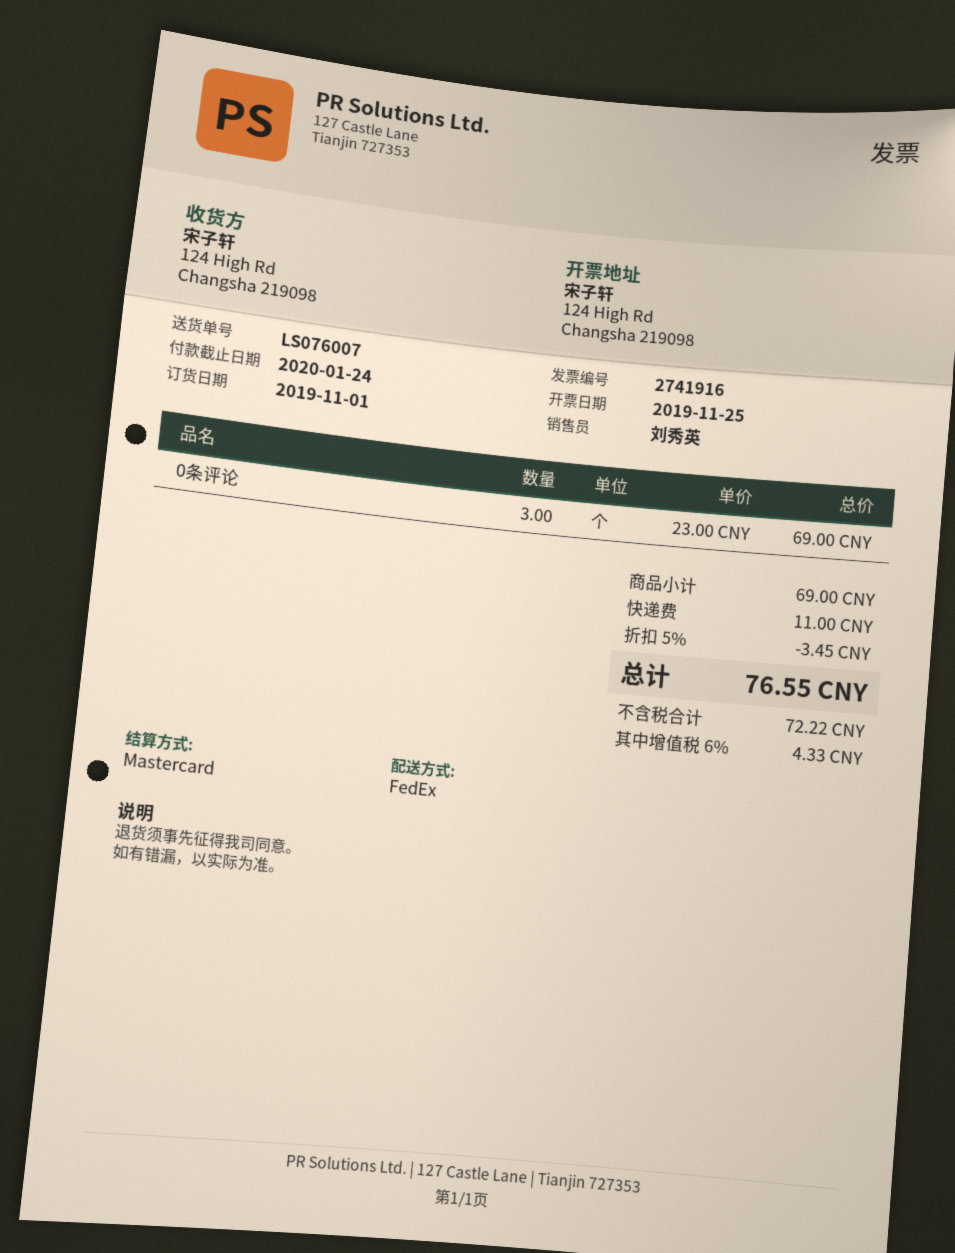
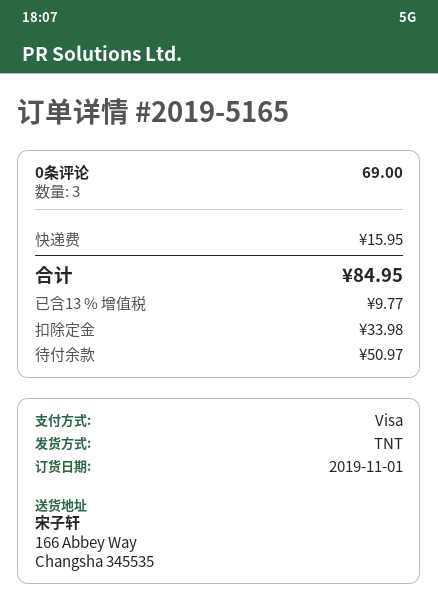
payment method: Mastercard -> Visa
shipping method: FedEx -> TNT
ship to: 124 High Rd, Changsha 219098 -> 166 Abbey Way, Changsha 345535
discount: 5% = 3.45 -> none
shipping: 11.00 -> 15.95
tax: 6% = 4.33 -> 13% = 9.77
total: 76.55 -> 84.95

